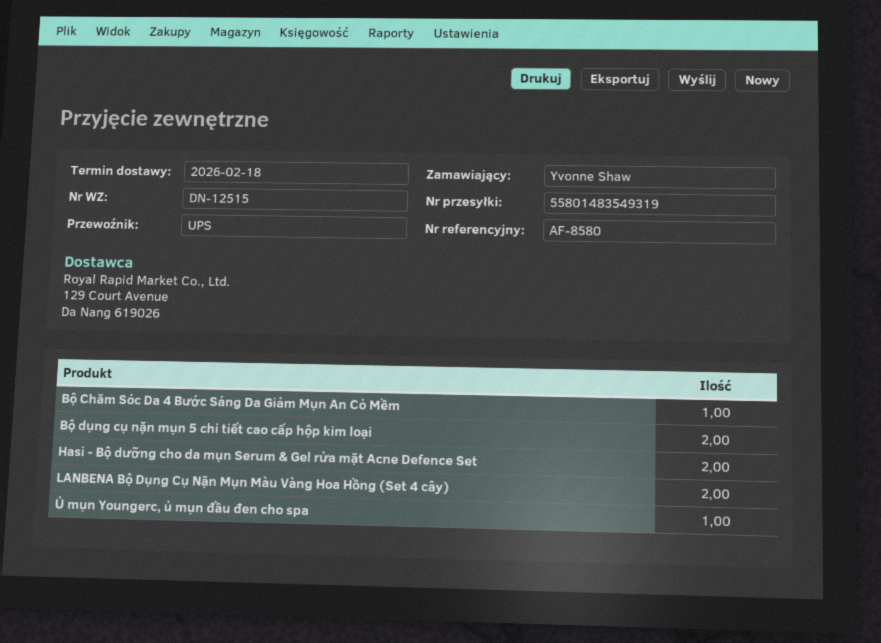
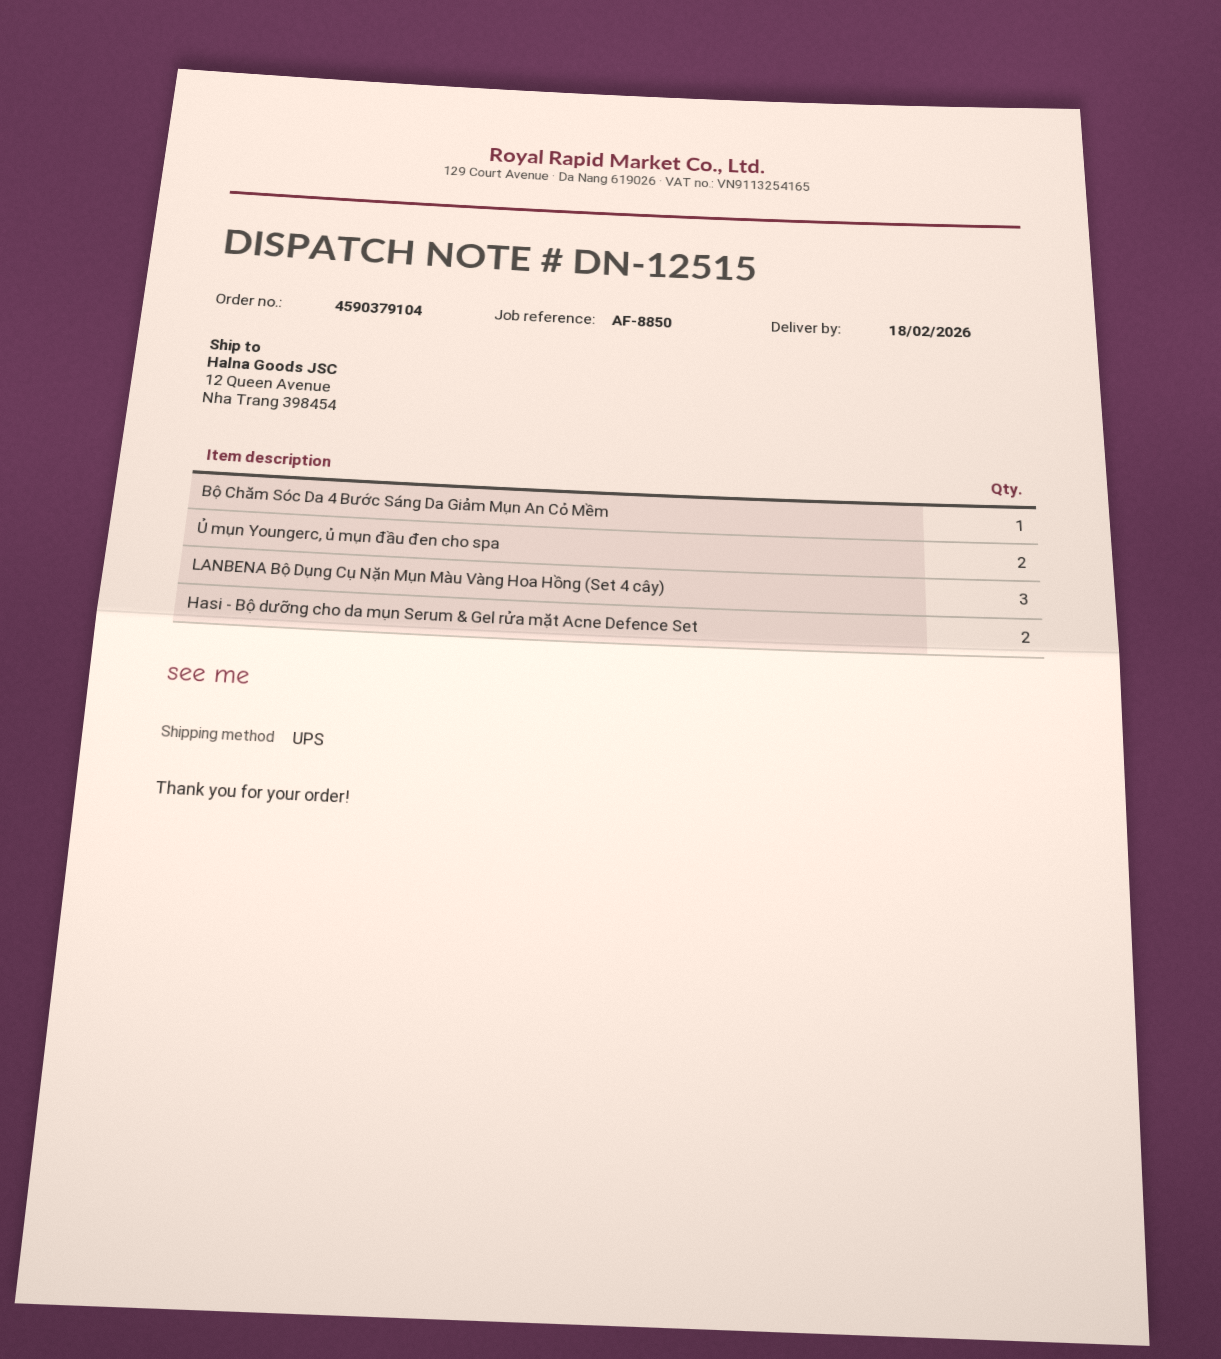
reference: AF-8580 -> AF-8850
Bộ dụng cụ nặn mụn 5 chi tiết cao cấp hộp kim loại: 2 -> none
LANBENA Bộ Dụng Cụ Nặn Mụn Màu Vàng Hoa Hồng (Set 4 cây): 2 -> 3
Ủ mụn Youngerc, ủ mụn đầu đen cho spa: 1 -> 2

